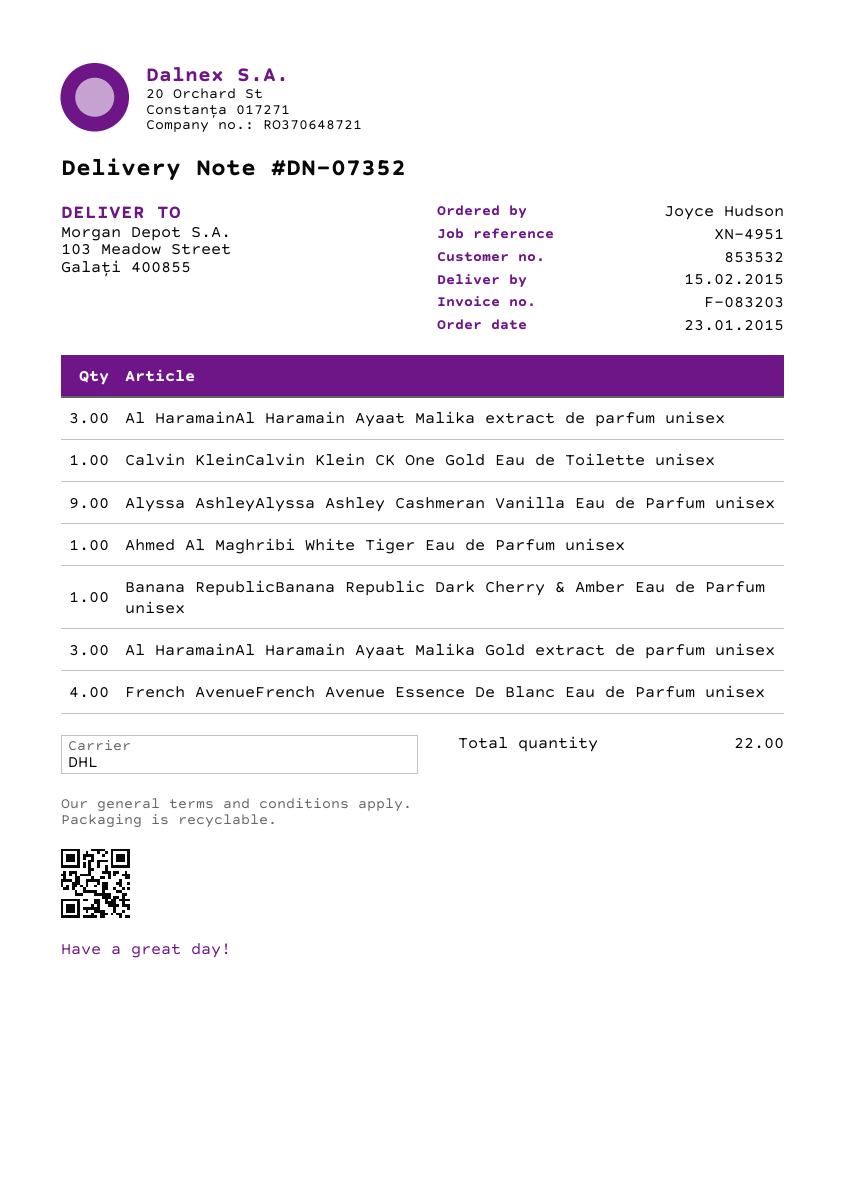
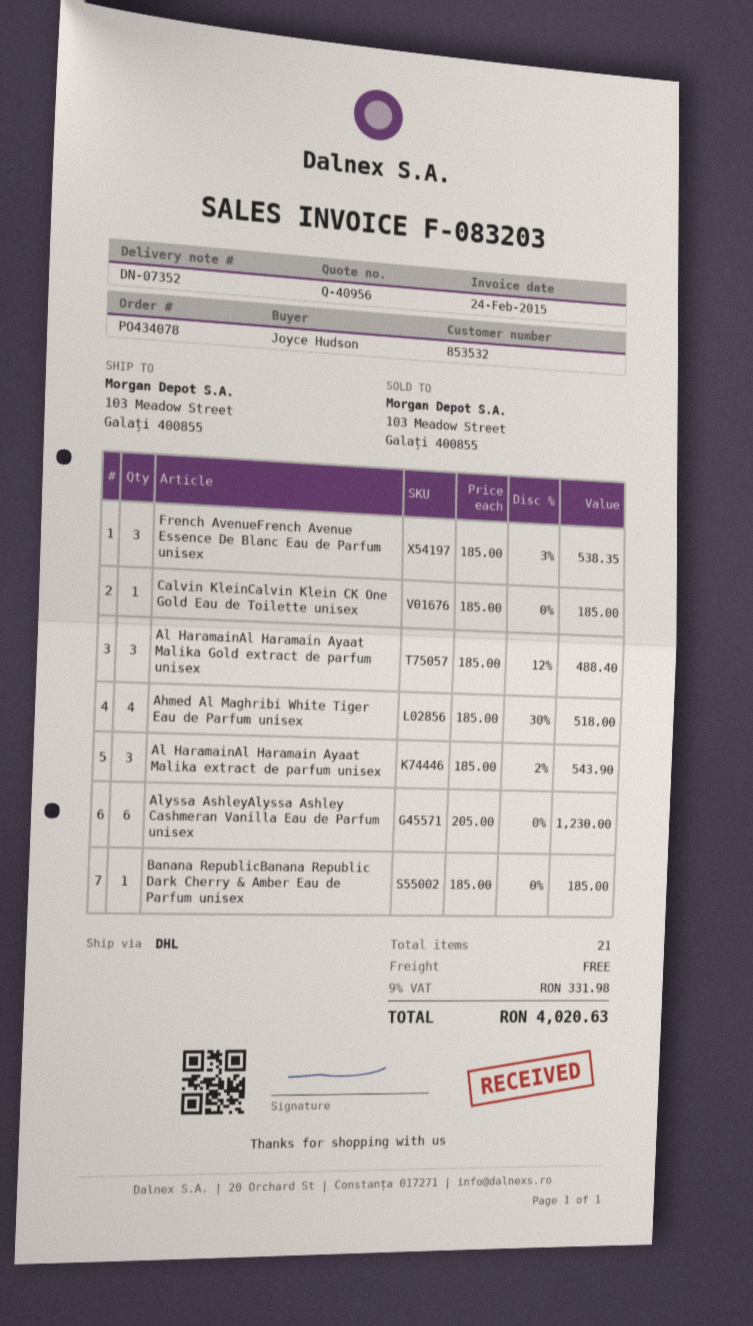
Alyssa AshleyAlyssa Ashley Cashmeran Vanilla Eau de Parfum unisex: 9 -> 6
Ahmed Al Maghribi White Tiger Eau de Parfum unisex: 1 -> 4
French AvenueFrench Avenue Essence De Blanc Eau de Parfum unisex: 4 -> 3
total quantity: 22 -> 21

